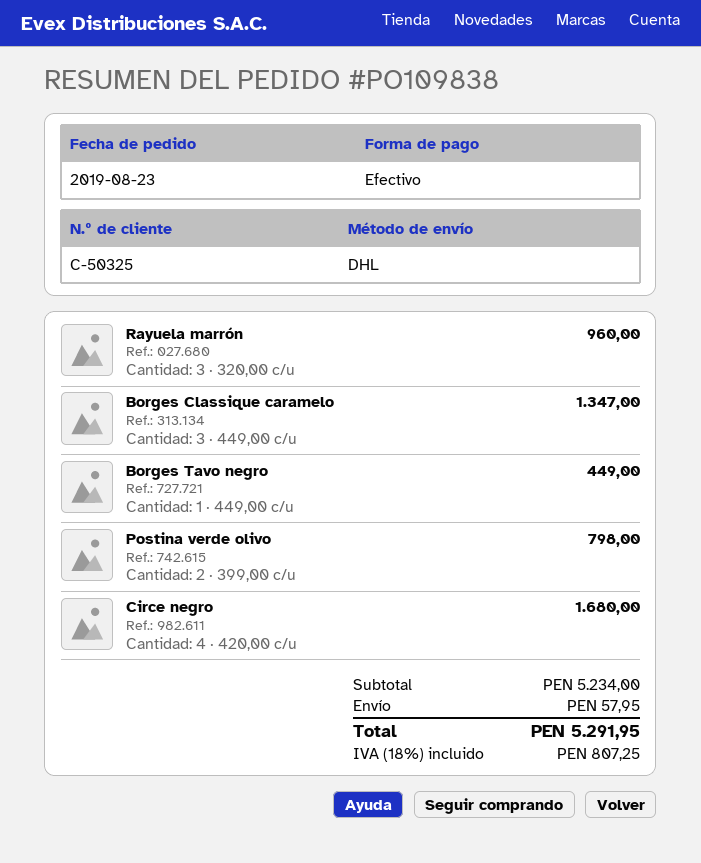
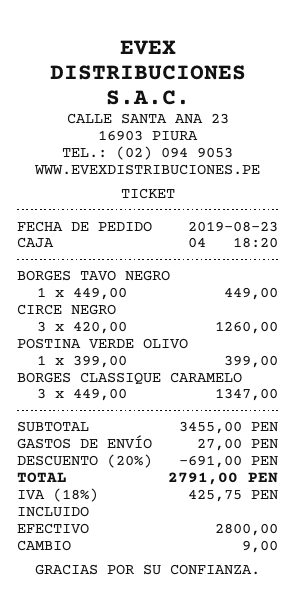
Rayuela marrón: 3 x 320.00 = 960.00 -> none
Postina verde olivo: 2 x 399.00 = 798.00 -> 1 x 399.00 = 399.00
Circe negro: 4 x 420.00 = 1680.00 -> 3 x 420.00 = 1260.00
subtotal: 5234.00 -> 3455.00
discount: none -> 20% = 691.00
shipping: 57.95 -> 27.00
tax: 18% = 807.25 -> 18% = 425.75
total: 5291.95 -> 2791.00

